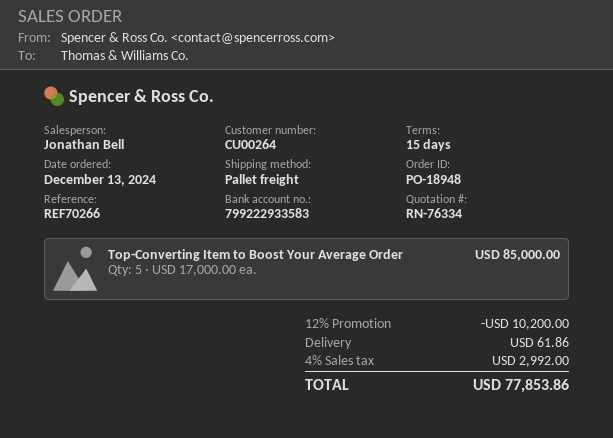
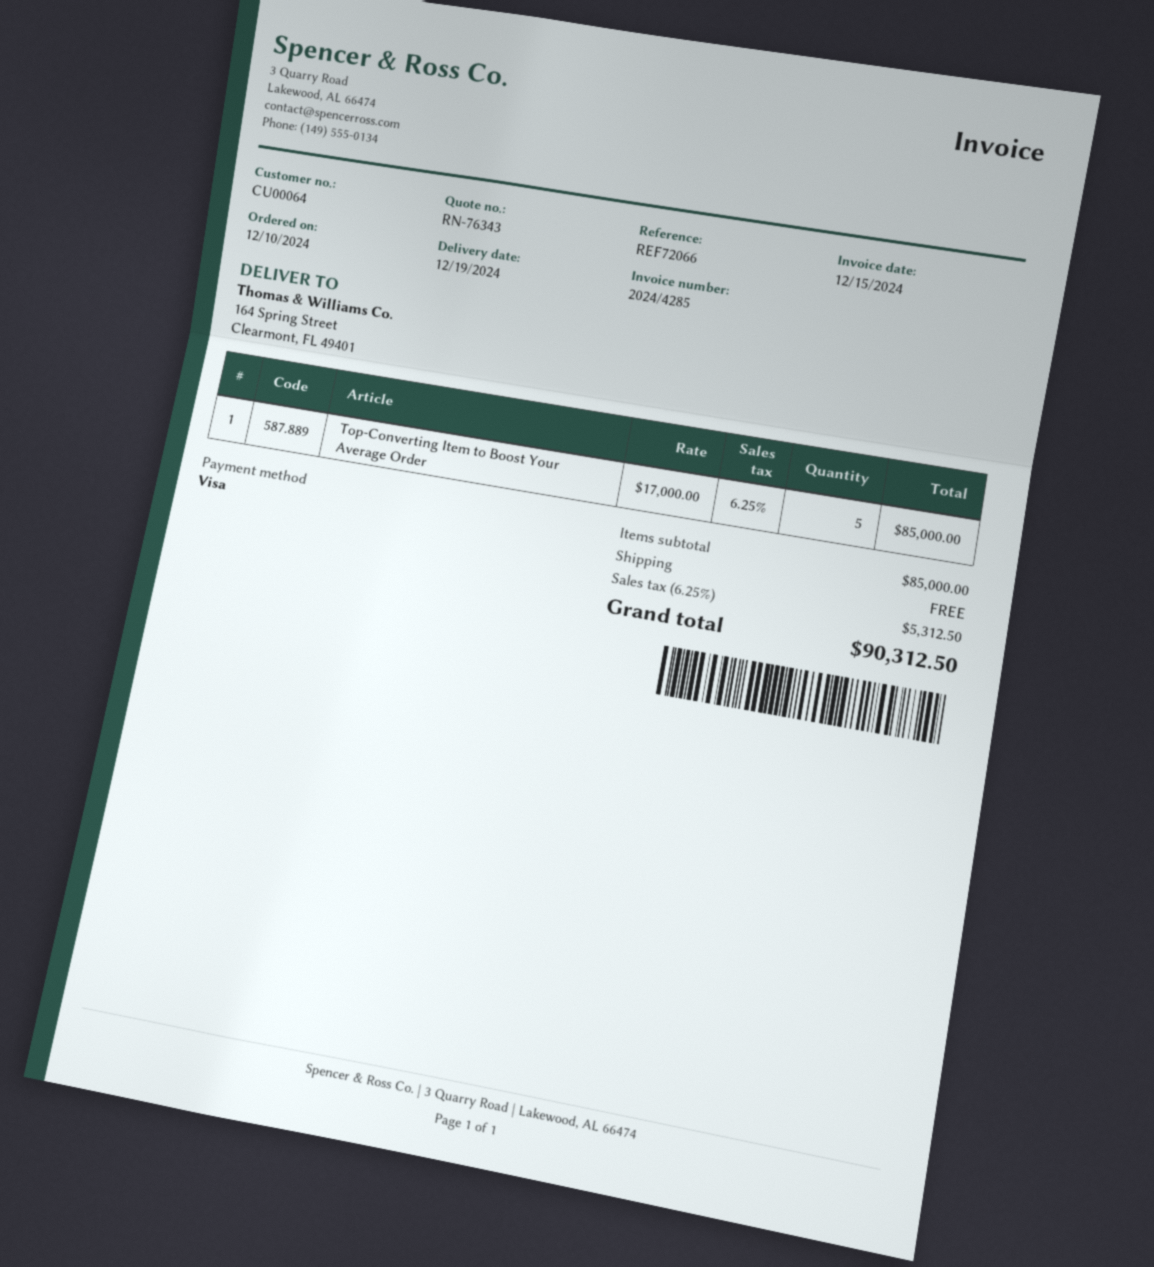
quote number: RN-76334 -> RN-76343
order date: 2024-12-13 -> 2024-12-10
customer number: CU00264 -> CU00064
reference: REF70266 -> REF72066
discount: 12% = 10200.00 -> none
shipping: 61.86 -> 0.00
tax: 4% = 2992.00 -> 6.25% = 5312.50
total: 77853.86 -> 90312.50

